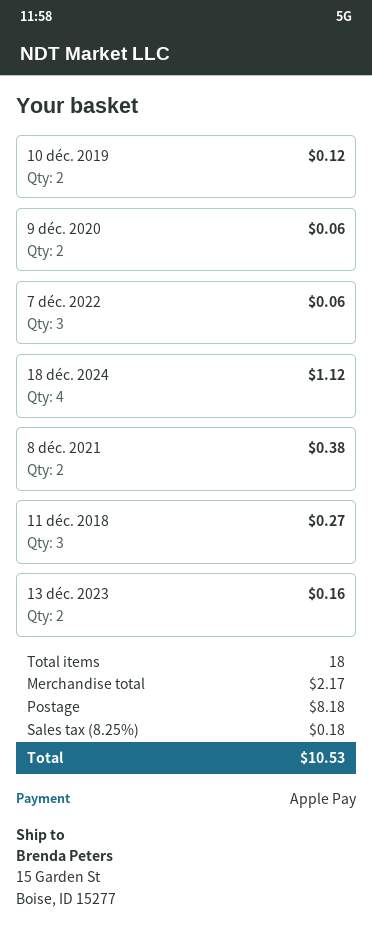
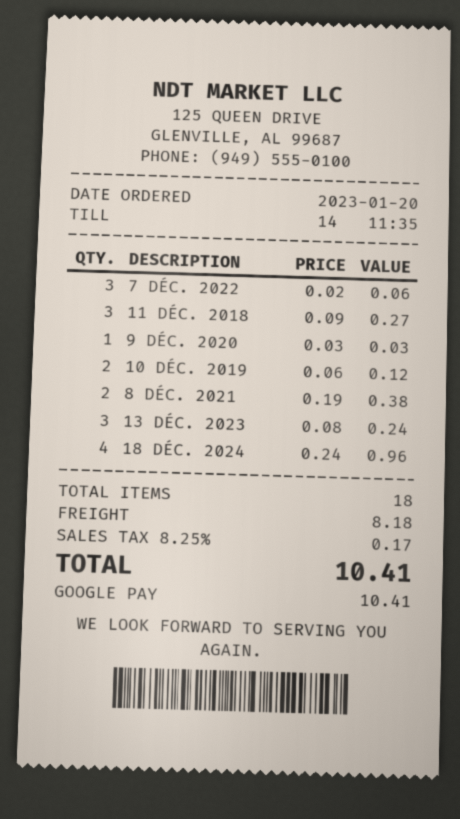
payment method: Apple Pay -> Google Pay
9 déc. 2020: 2 for 0.06 -> 1 for 0.03
18 déc. 2024: 4 for 1.12 -> 4 for 0.96
13 déc. 2023: 2 for 0.16 -> 3 for 0.24
tax: 8.25% = 0.18 -> 8.25% = 0.17
total: 10.53 -> 10.41

